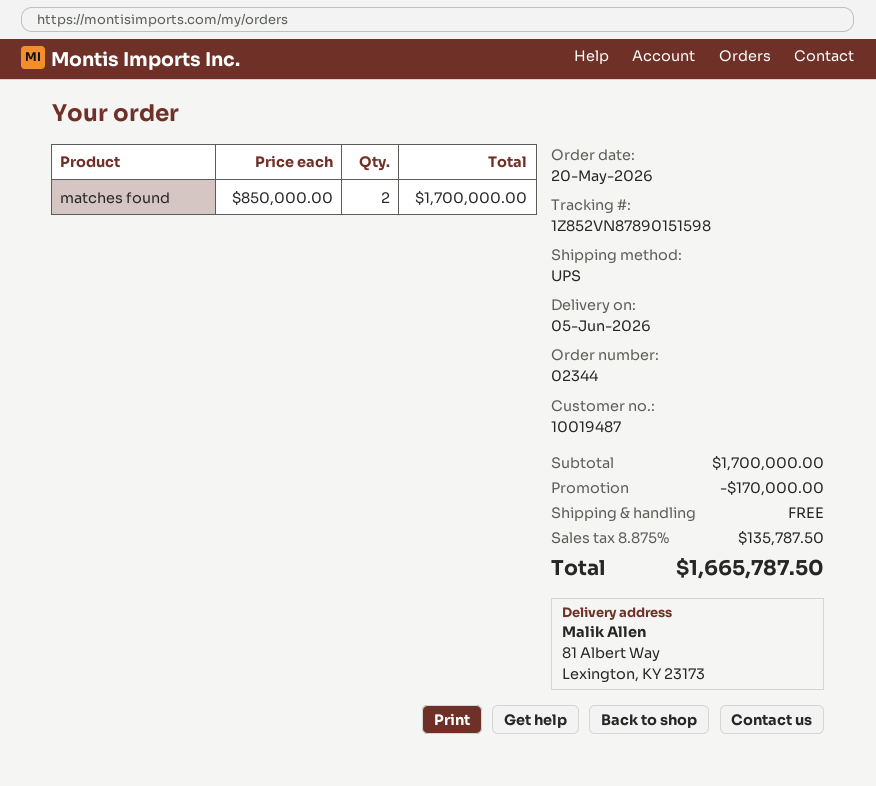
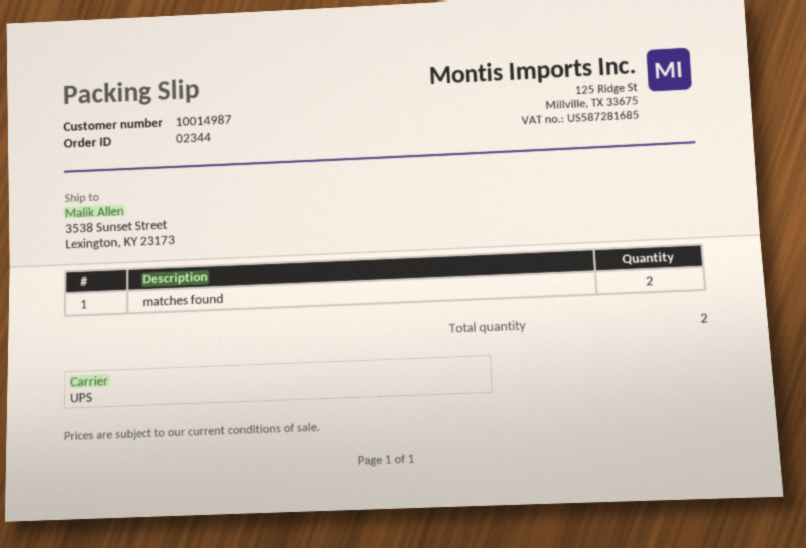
customer number: 10019487 -> 10014987
ship to: 81 Albert Way, Lexington, KY 23173 -> 3538 Sunset Street, Lexington, KY 23173

